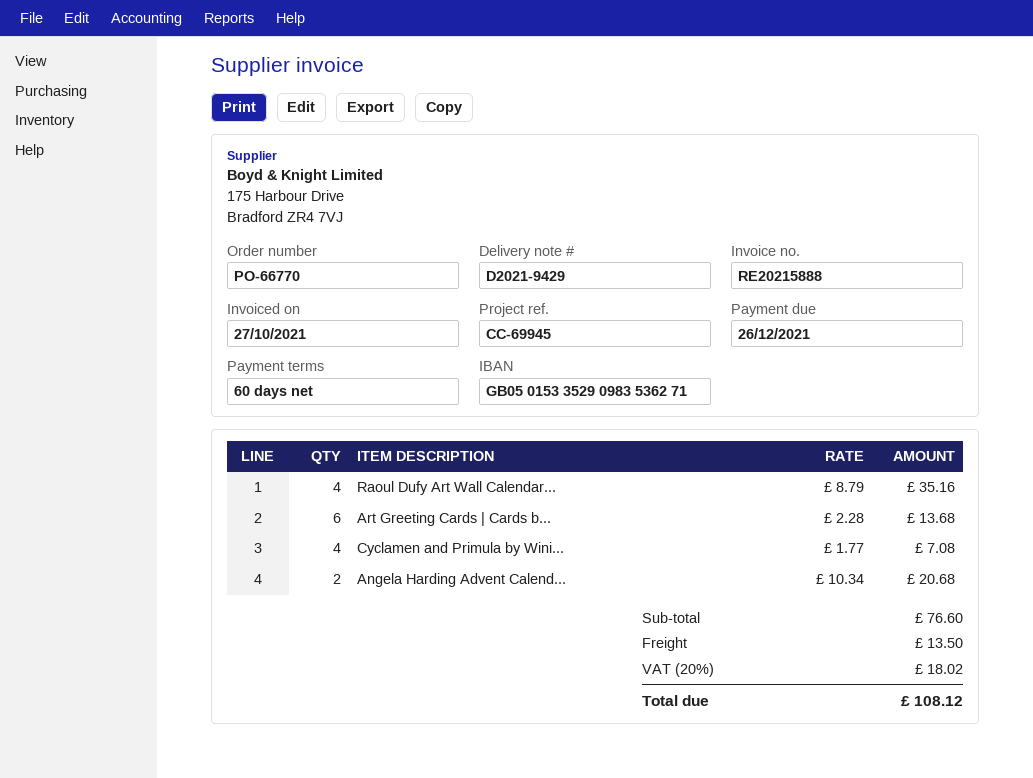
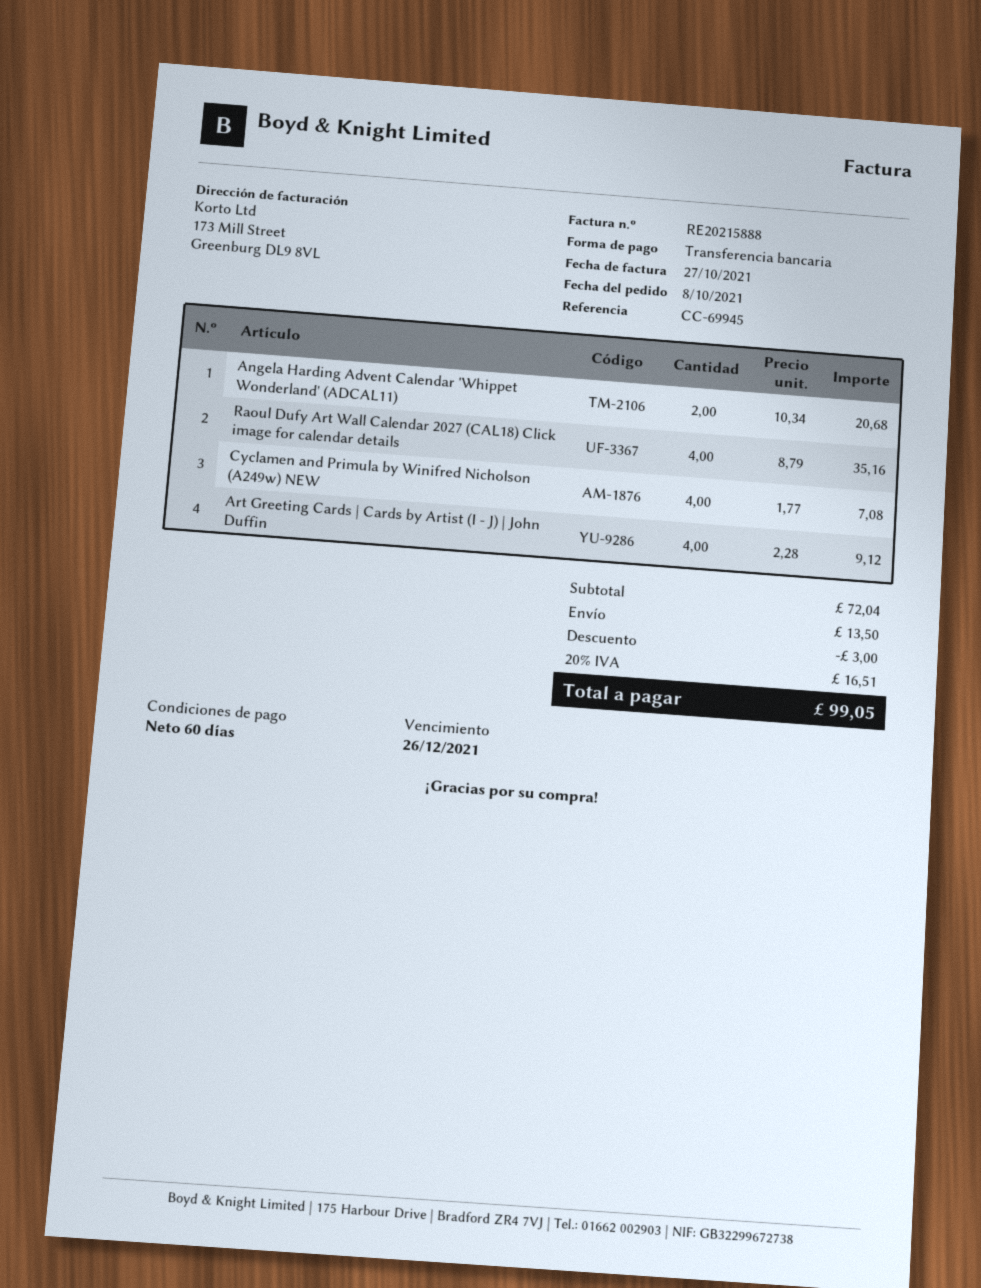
Art Greeting Cards | Cards b...: 6 x 2.28 = 13.68 -> 4 x 2.28 = 9.12
subtotal: 76.60 -> 72.04
discount: none -> 3.00
tax: 20% = 18.02 -> 20% = 16.51
total: 108.12 -> 99.05

